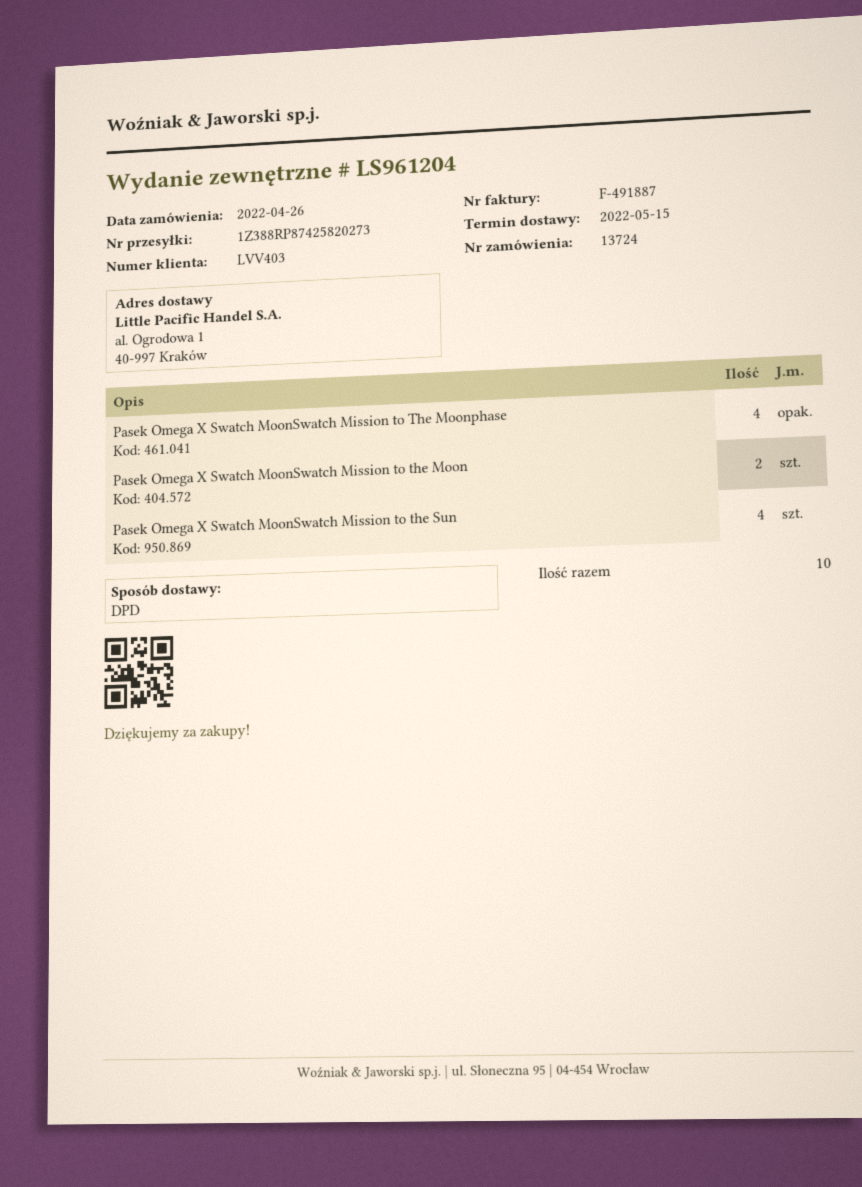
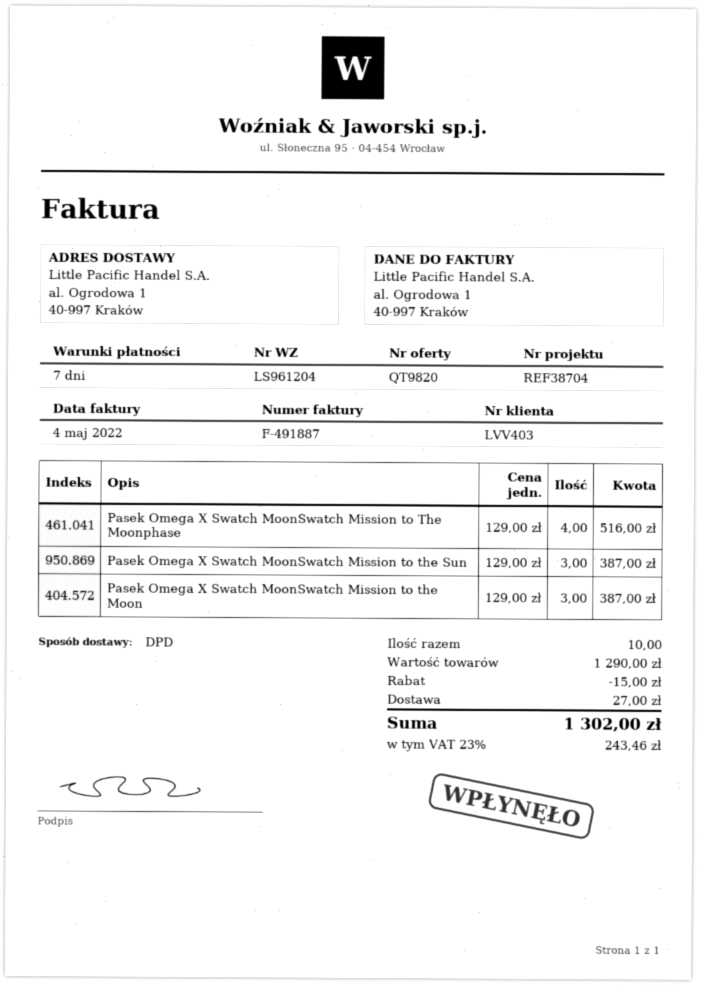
Pasek Omega X Swatch MoonSwatch Mission to the Moon: 2 -> 3
Pasek Omega X Swatch MoonSwatch Mission to the Sun: 4 -> 3

